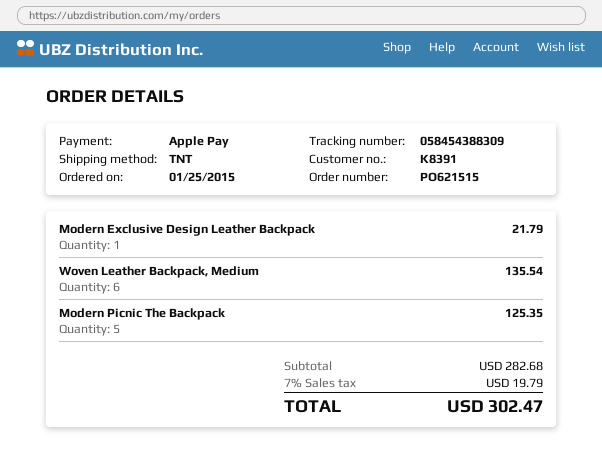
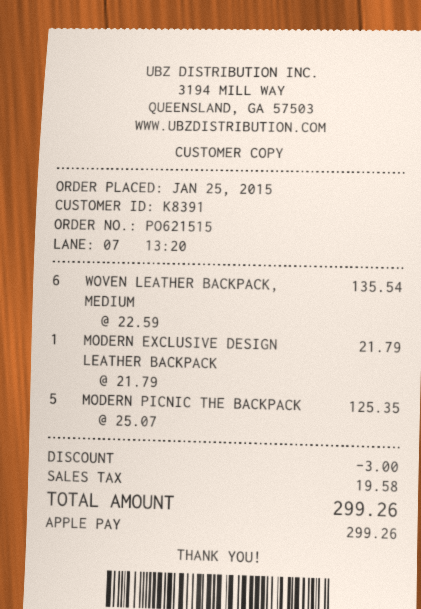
discount: none -> 3.00
tax: 19.79 -> 19.58
total: 302.47 -> 299.26

